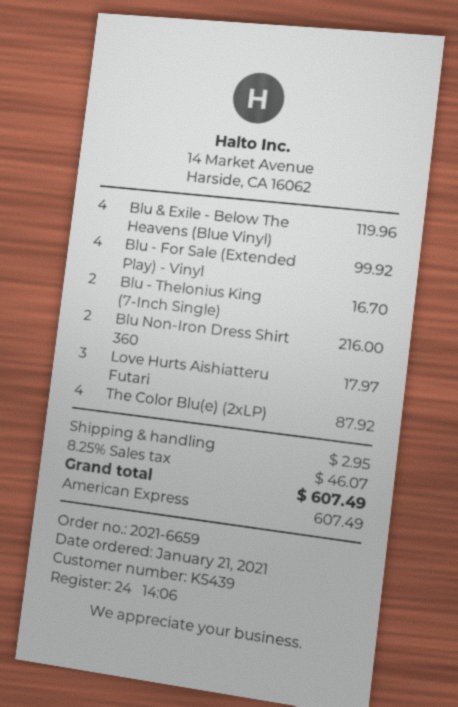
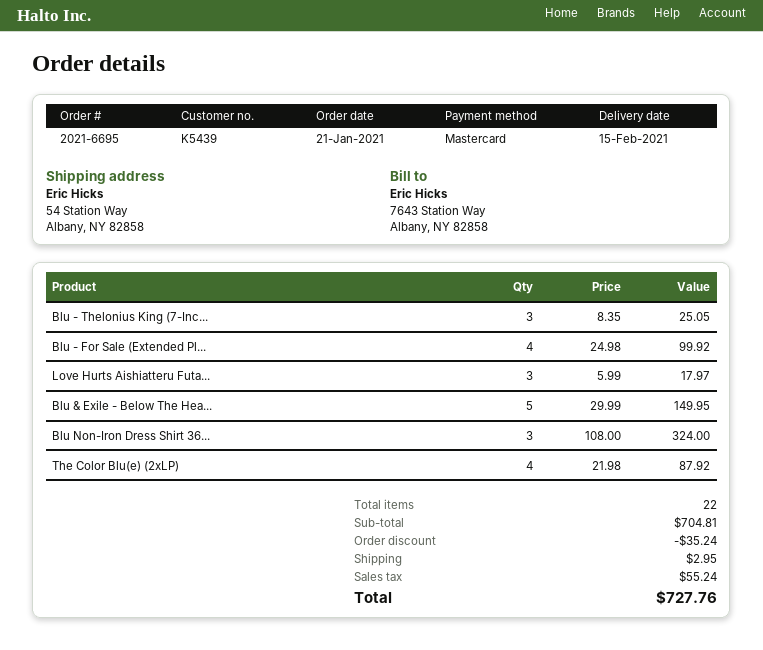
order number: 2021-6659 -> 2021-6695
payment method: American Express -> Mastercard
Blu & Exile - Below The Heavens (Blue Vinyl): 4 for 119.96 -> 5 for 149.95
Blu - Thelonius King (7-Inch Single): 2 for 16.70 -> 3 for 25.05
Blu Non-Iron Dress Shirt 360: 2 for 216.00 -> 3 for 324.00
discount: none -> 35.24
tax: 46.07 -> 55.24
total: 607.49 -> 727.76

